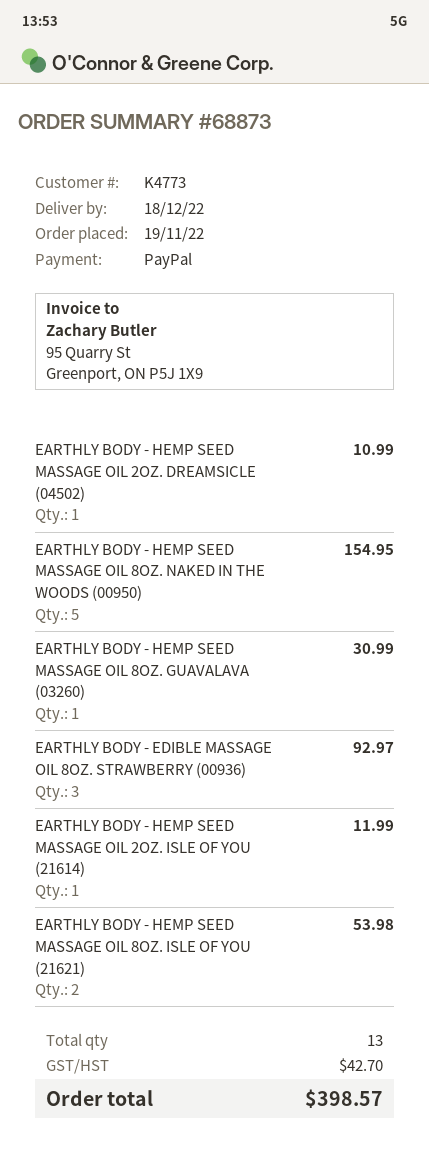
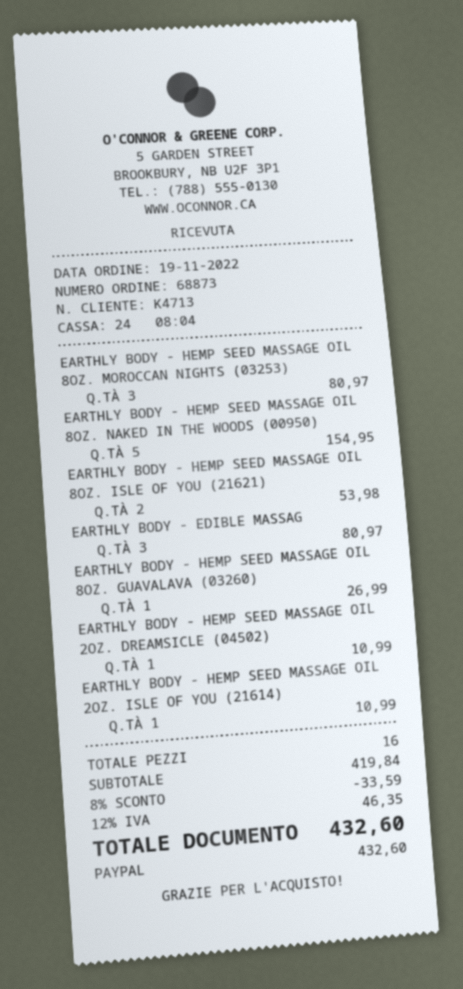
customer number: K4773 -> K4713
EARTHLY BODY - HEMP SEED MASSAGE OIL 8OZ. GUAVALAVA (03260): 1 for 30.99 -> 1 for 26.99
EARTHLY BODY - EDIBLE MASSAGE OIL 8OZ. STRAWBERRY (00936): 3 for 92.97 -> 3 for 80.97
EARTHLY BODY - HEMP SEED MASSAGE OIL 2OZ. ISLE OF YOU (21614): 1 for 11.99 -> 1 for 10.99
EARTHLY BODY - HEMP SEED MASSAGE OIL 8OZ. MOROCCAN NIGHTS (03253): none -> 3 for 80.97
total quantity: 13 -> 16
discount: none -> 8% = 33.59
tax: 42.70 -> 46.35
total: 398.57 -> 432.60

